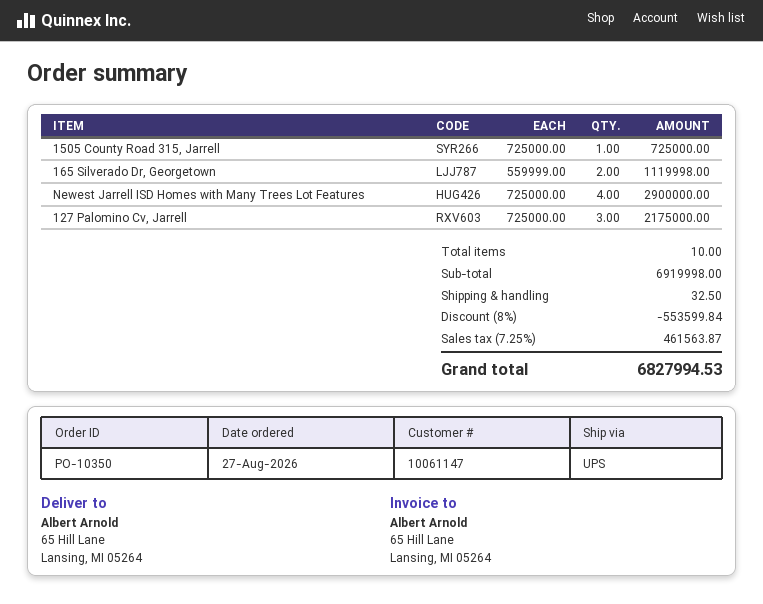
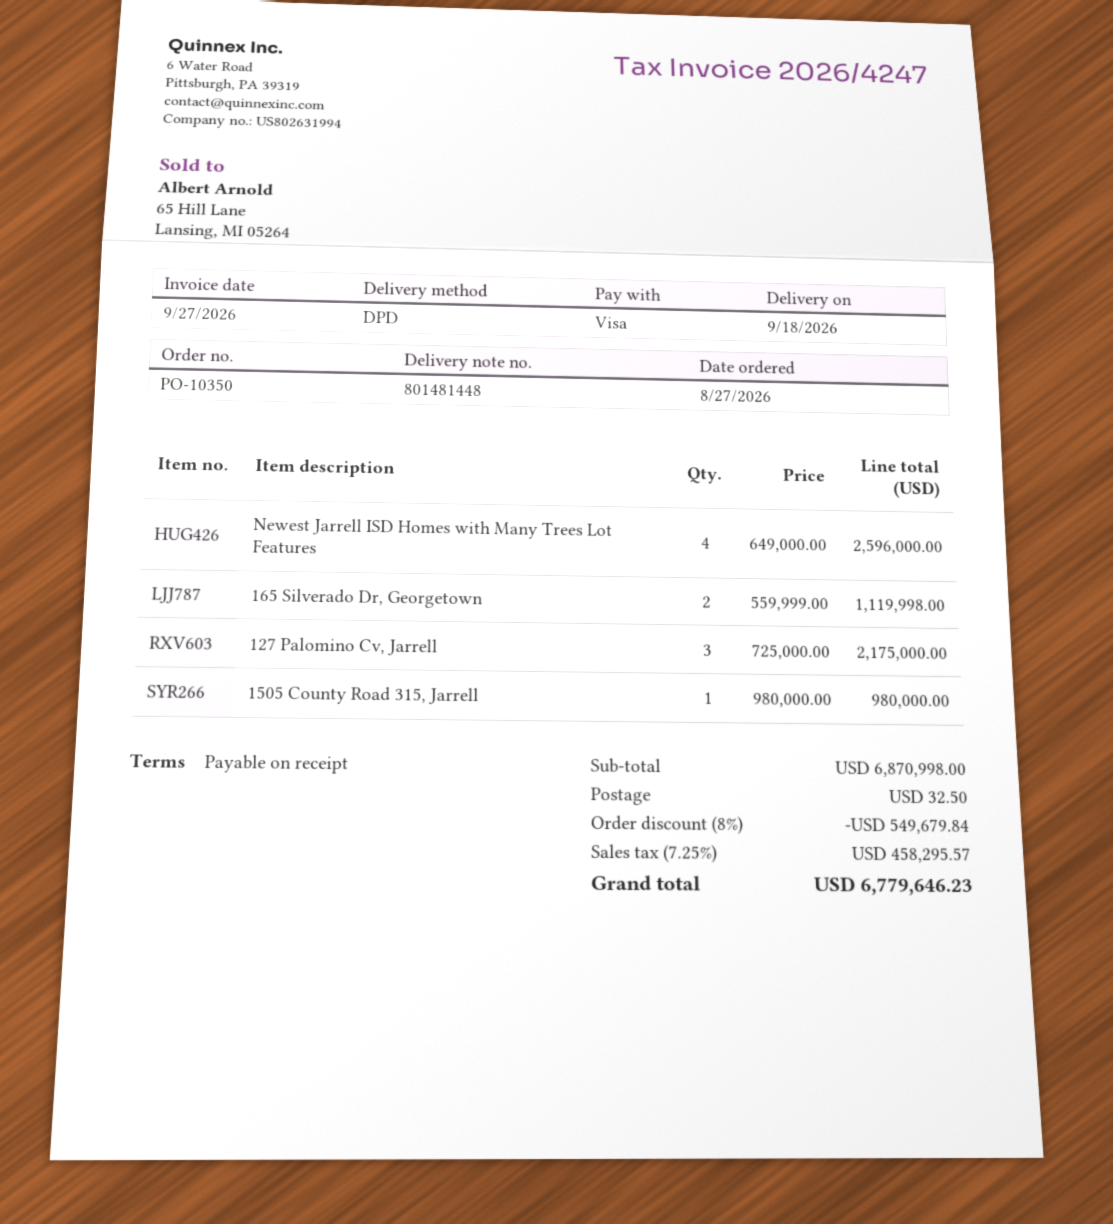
shipping method: UPS -> DPD
1505 County Road 315, Jarrell: 1 x 725000.00 = 725000.00 -> 1 x 980000.00 = 980000.00
Newest Jarrell ISD Homes with Many Trees Lot Features: 4 x 725000.00 = 2900000.00 -> 4 x 649000.00 = 2596000.00
subtotal: 6919998.00 -> 6870998.00
discount: 8% = 553599.84 -> 8% = 549679.84
tax: 7.25% = 461563.87 -> 7.25% = 458295.57
total: 6827994.53 -> 6779646.23

